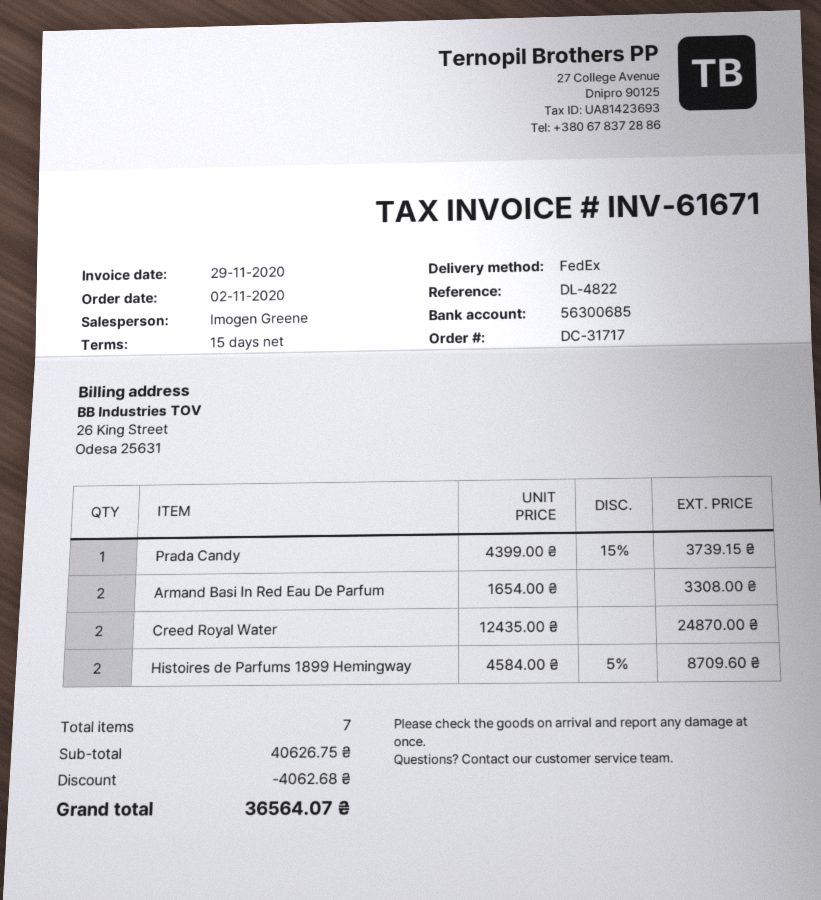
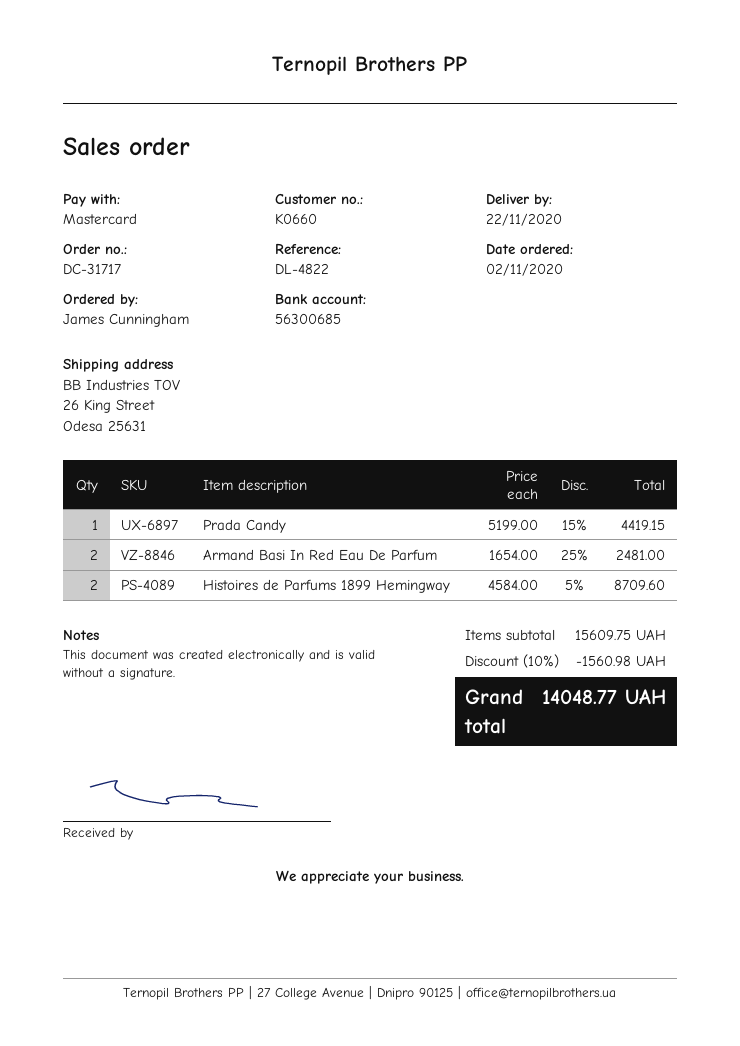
Prada Candy: 1 x 4399.00 - 15% = 3739.15 -> 1 x 5199.00 - 15% = 4419.15
Armand Basi In Red Eau De Parfum: 2 x 1654.00 = 3308.00 -> 2 x 1654.00 - 25% = 2481.00
Creed Royal Water: 2 x 12435.00 = 24870.00 -> none
subtotal: 40626.75 -> 15609.75
discount: 4062.68 -> 1560.98
total: 36564.07 -> 14048.77

